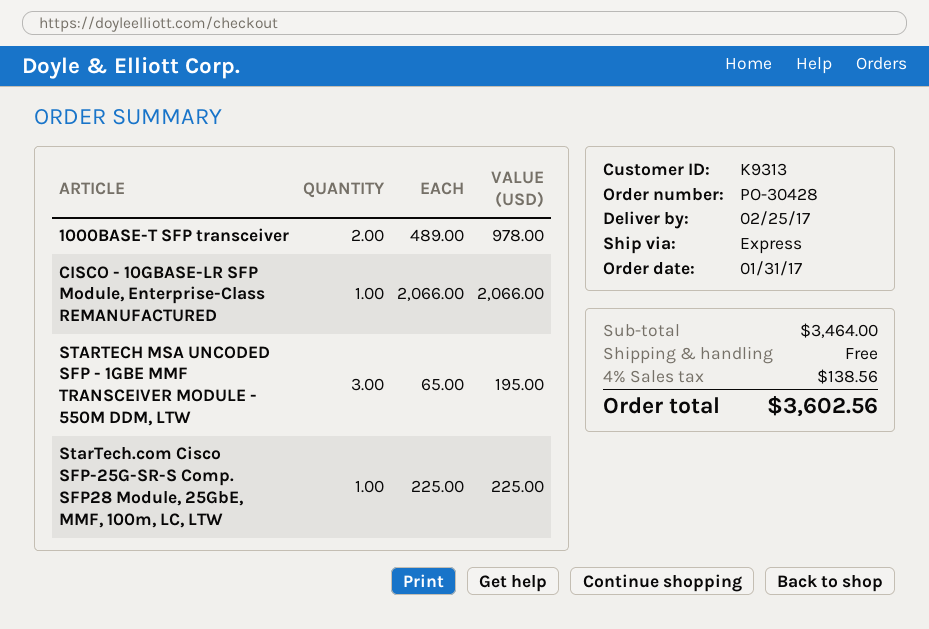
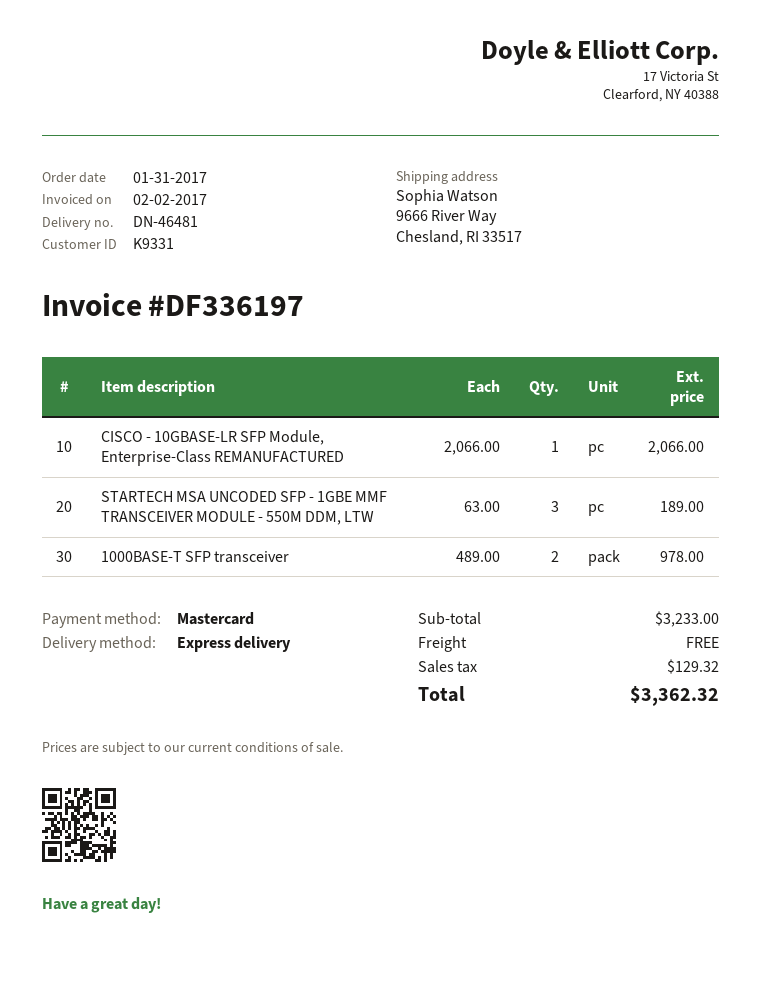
customer number: K9313 -> K9331
STARTECH MSA UNCODED SFP - 1GBE MMF TRANSCEIVER MODULE - 550M DDM, LTW: 3 x 65.00 = 195.00 -> 3 x 63.00 = 189.00
StarTech.com Cisco SFP-25G-SR-S Comp. SFP28 Module, 25GbE, MMF, 100m, LC, LTW: 1 x 225.00 = 225.00 -> none
subtotal: 3464.00 -> 3233.00
tax: 138.56 -> 129.32
total: 3602.56 -> 3362.32

